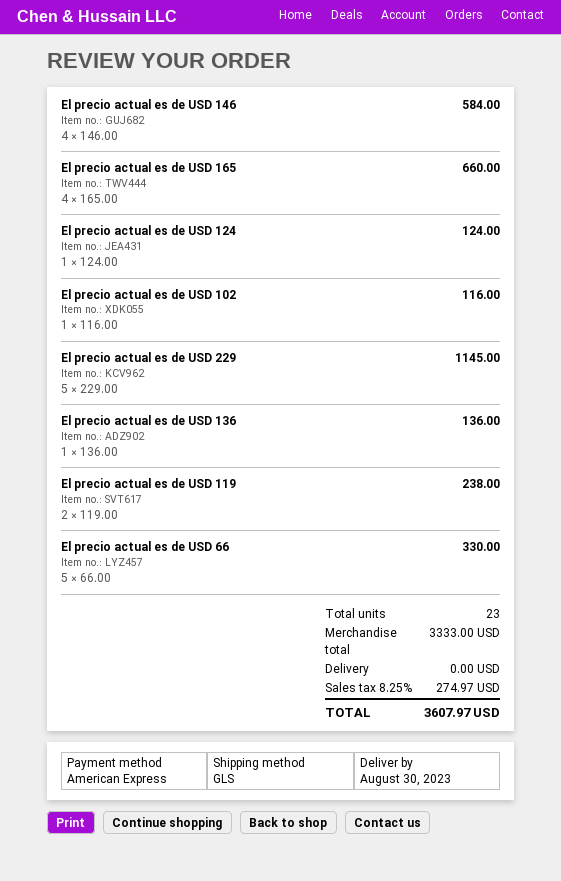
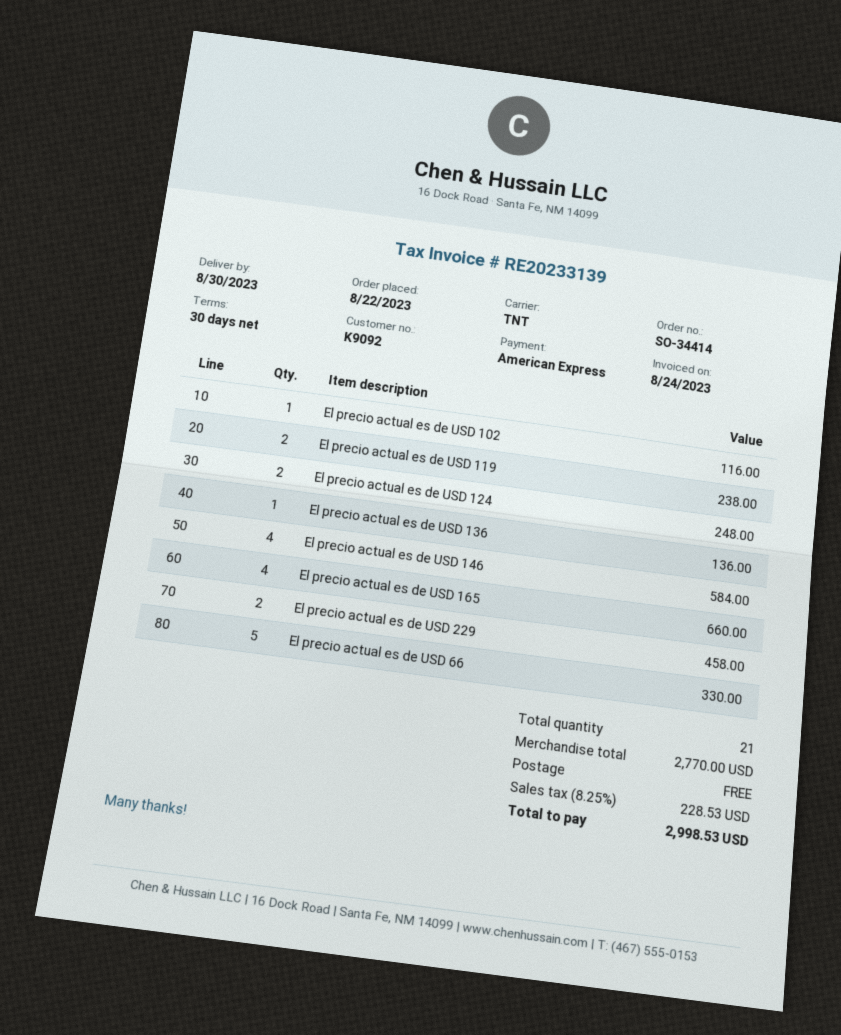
shipping method: GLS -> TNT
El precio actual es de USD 124: 1 for 124.00 -> 2 for 248.00
El precio actual es de USD 229: 5 for 1145.00 -> 2 for 458.00
total quantity: 23 -> 21
subtotal: 3333.00 -> 2770.00
tax: 8.25% = 274.97 -> 8.25% = 228.53
total: 3607.97 -> 2998.53

